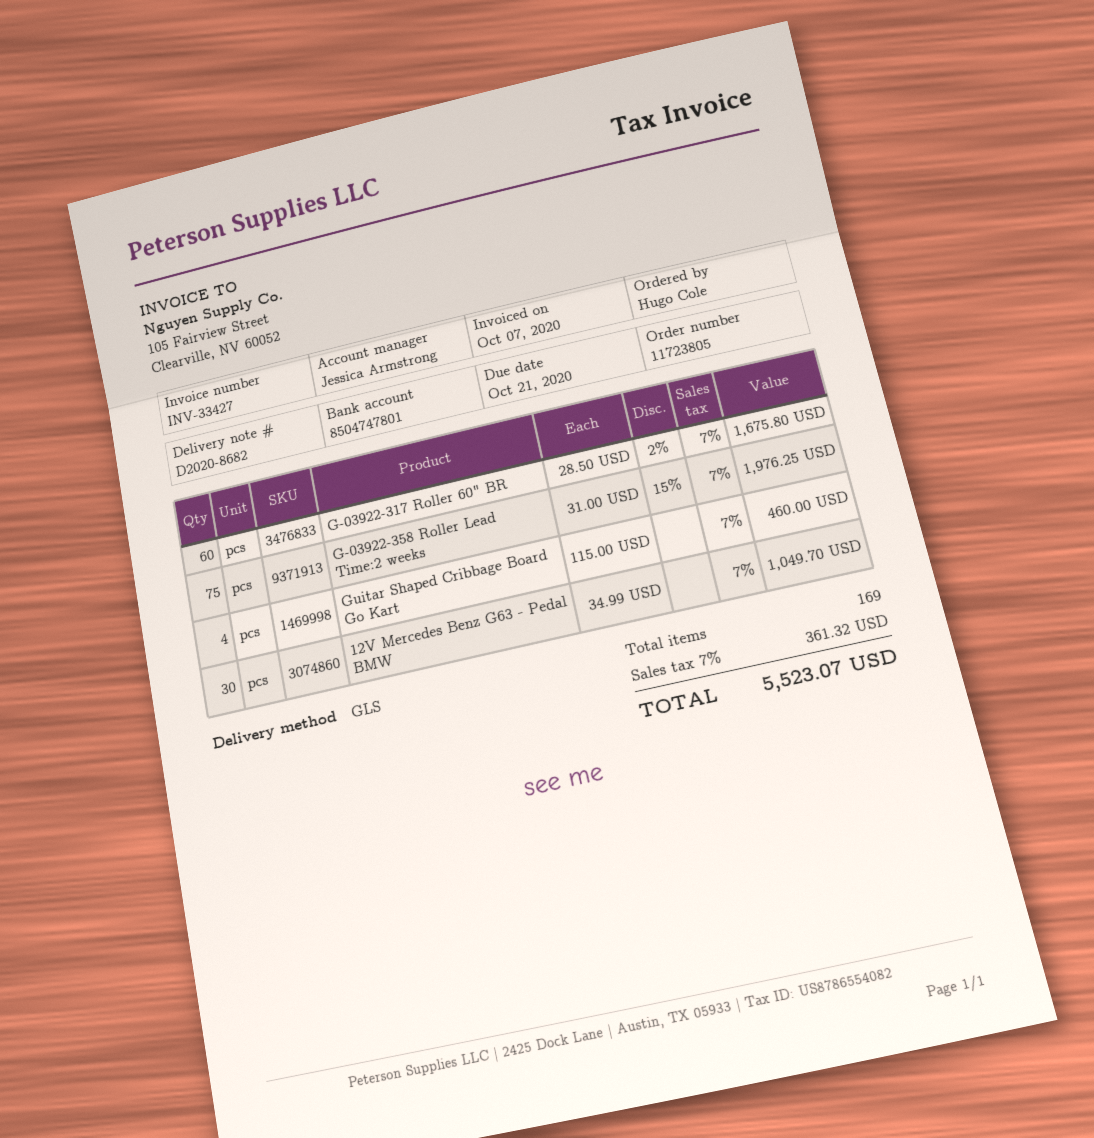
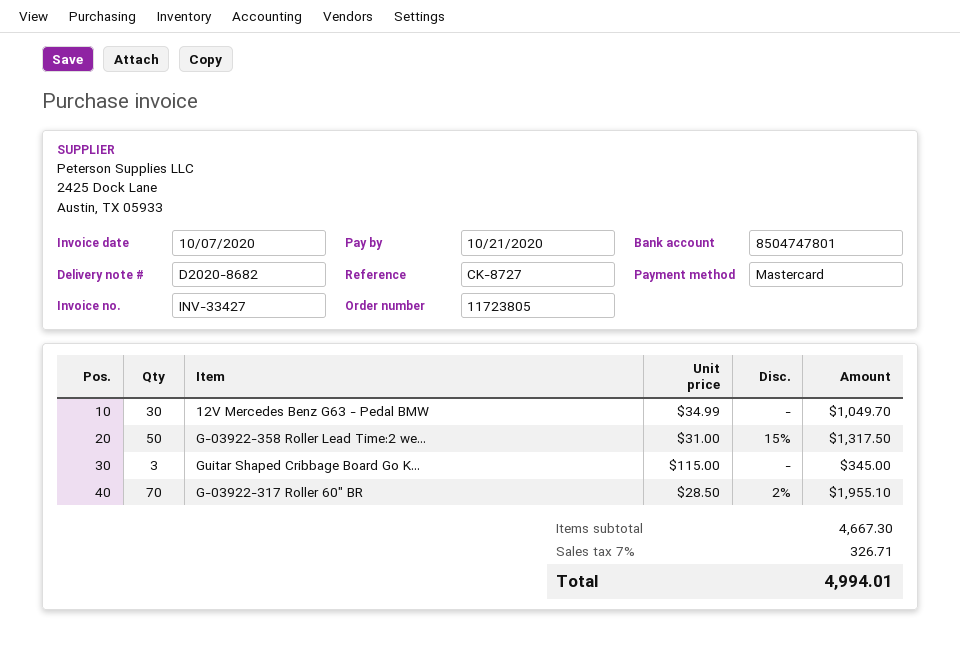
G-03922-317 Roller 60" BR: 60 x 28.50 - 2% = 1675.80 -> 70 x 28.50 - 2% = 1955.10
G-03922-358 Roller Lead Time:2 weeks: 75 x 31.00 - 15% = 1976.25 -> 50 x 31.00 - 15% = 1317.50
Guitar Shaped Cribbage Board Go Kart: 4 x 115.00 = 460.00 -> 3 x 115.00 = 345.00
tax: 7% = 361.32 -> 7% = 326.71
total: 5523.07 -> 4994.01

